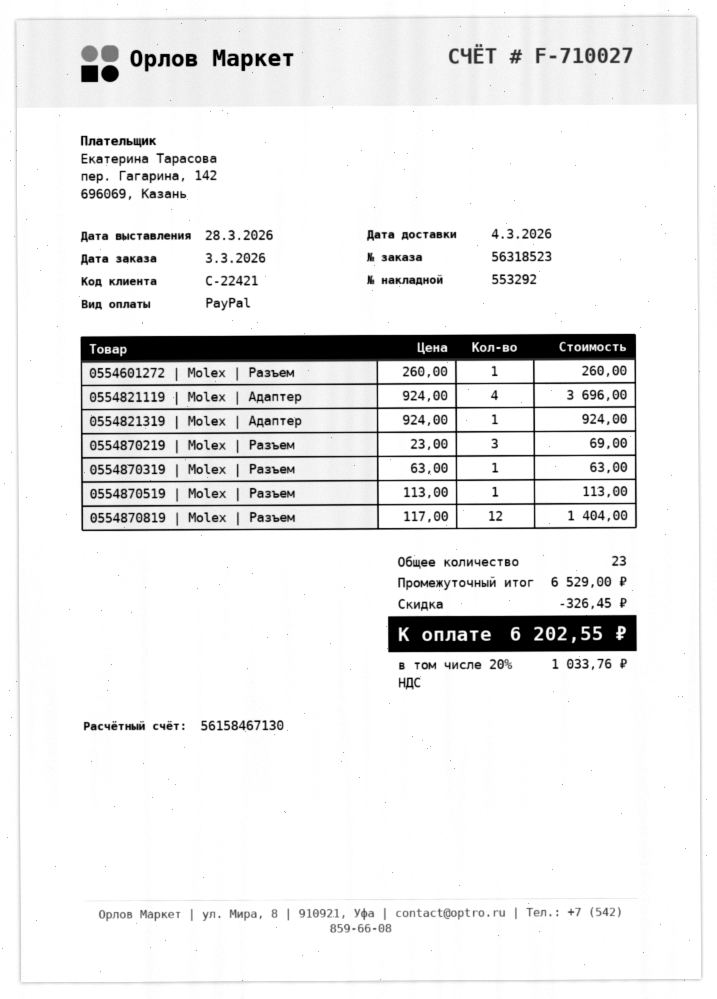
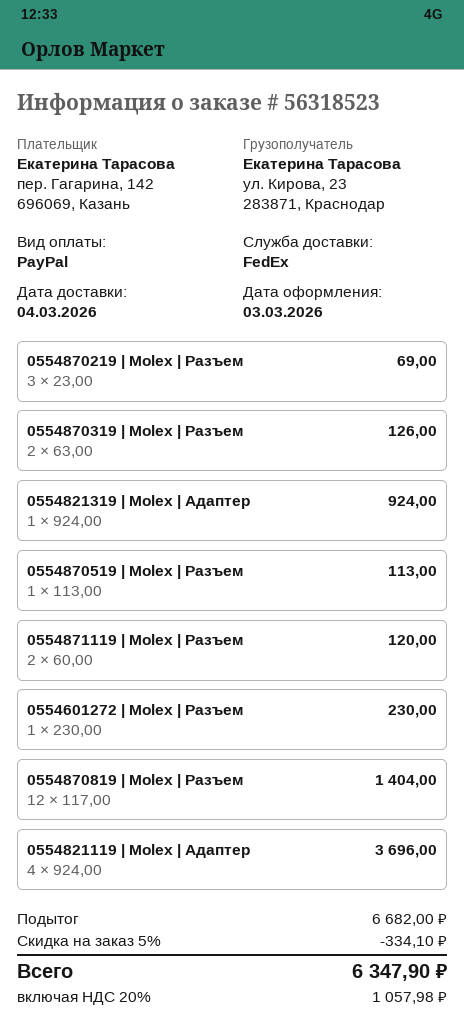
0554601272 | Molex | Разъем: 1 x 260.00 = 260.00 -> 1 x 230.00 = 230.00
0554870319 | Molex | Разъем: 1 x 63.00 = 63.00 -> 2 x 63.00 = 126.00
0554871119 | Molex | Разъем: none -> 2 x 60.00 = 120.00
subtotal: 6529.00 -> 6682.00
discount: 326.45 -> 334.10
tax: 20% = 1033.76 -> 20% = 1057.98
total: 6202.55 -> 6347.90

